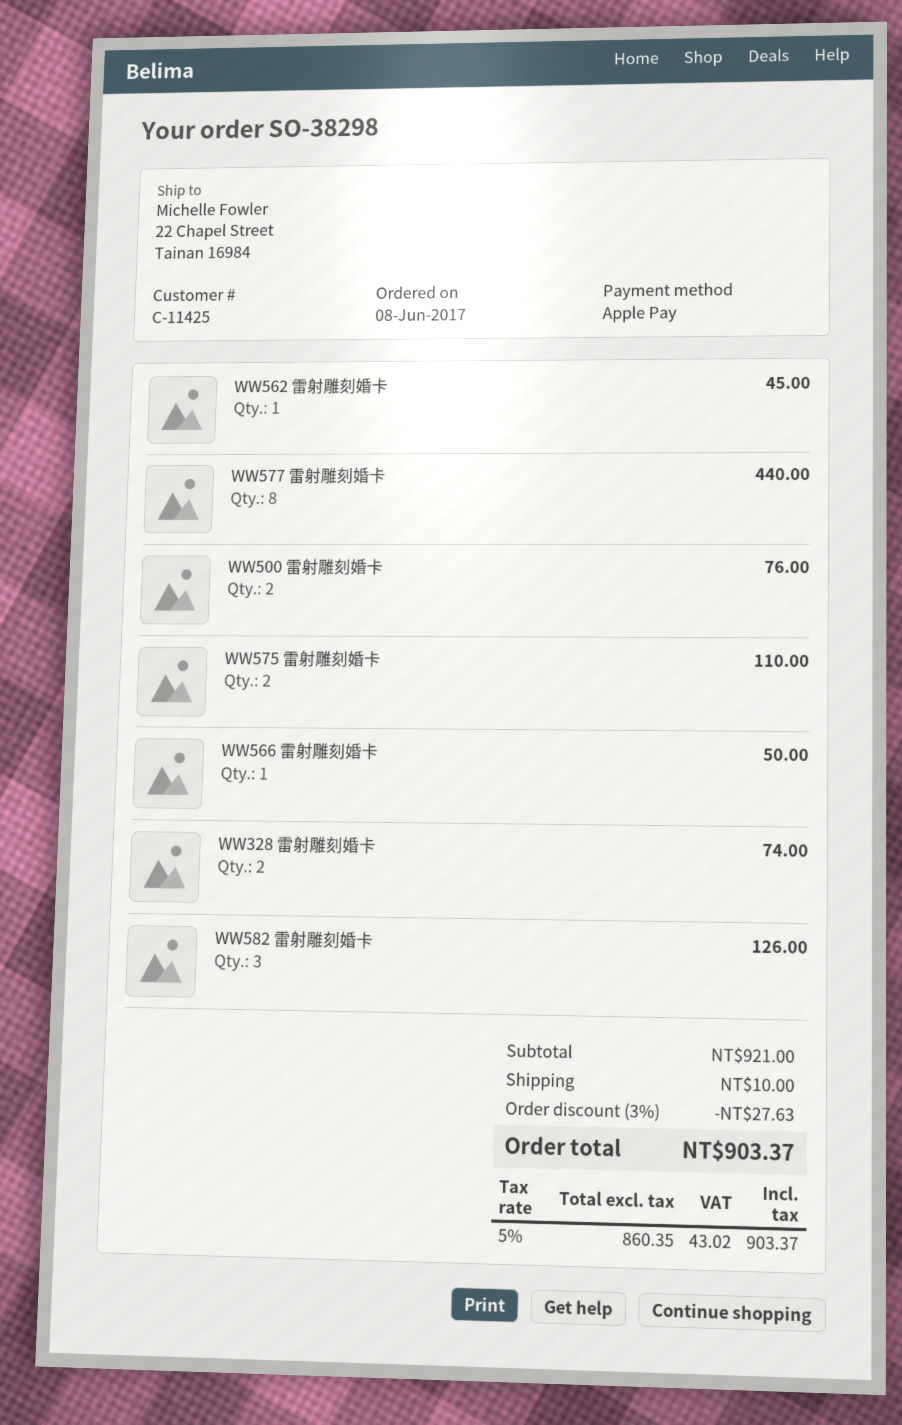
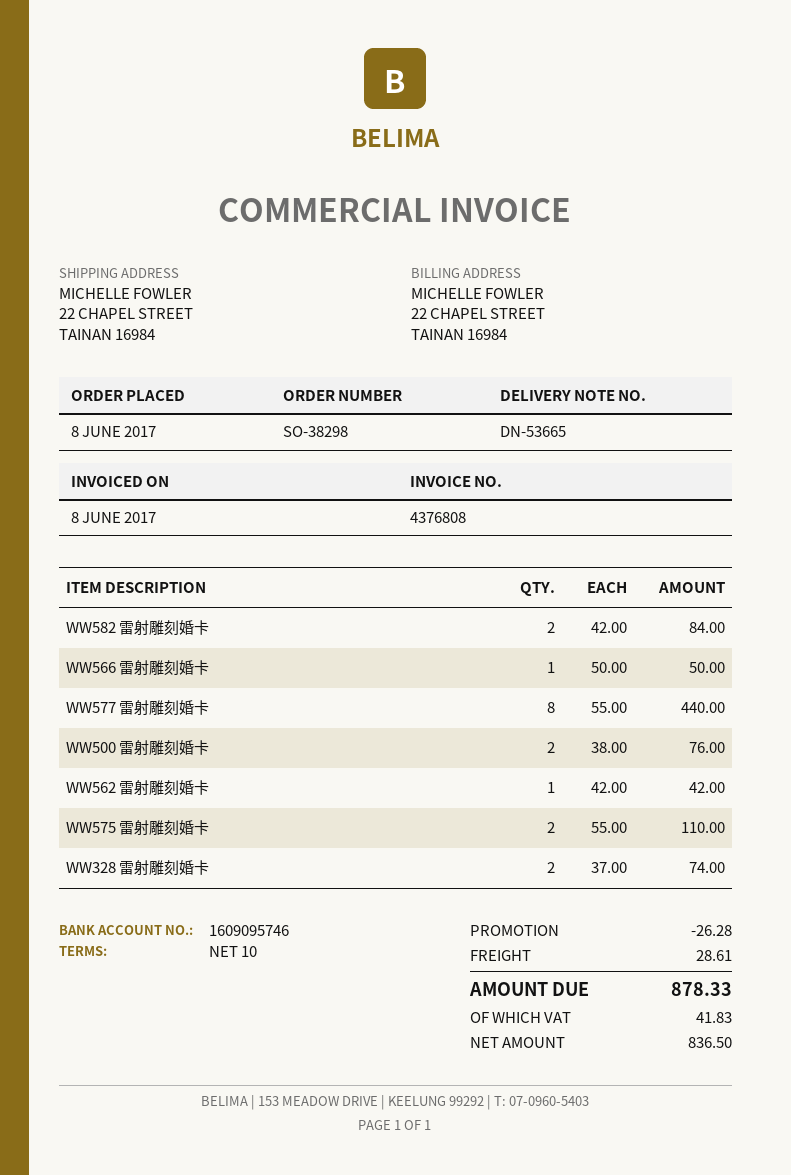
WW562 雷射雕刻婚卡: 1 for 45.00 -> 1 for 42.00
WW582 雷射雕刻婚卡: 3 for 126.00 -> 2 for 84.00
discount: 27.63 -> 26.28
shipping: 10.00 -> 28.61
net: 860.35 -> 836.50
tax: 43.02 -> 41.83
total: 903.37 -> 878.33

